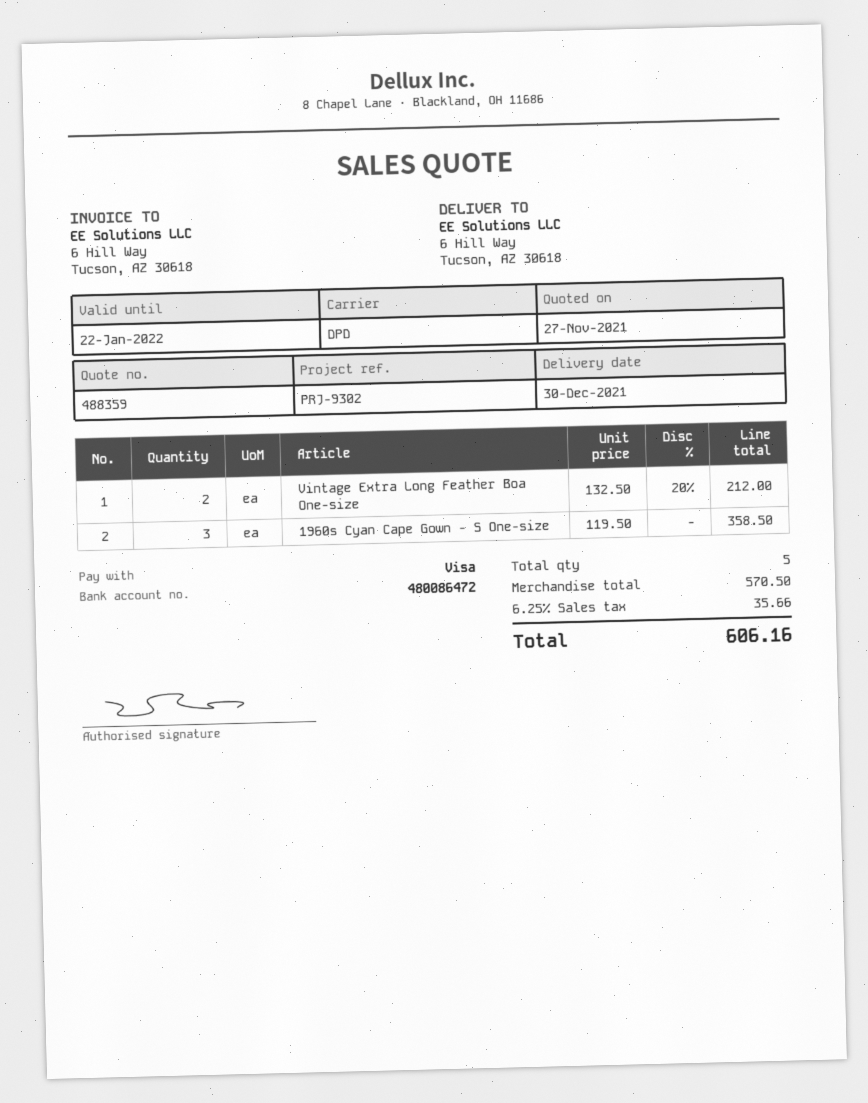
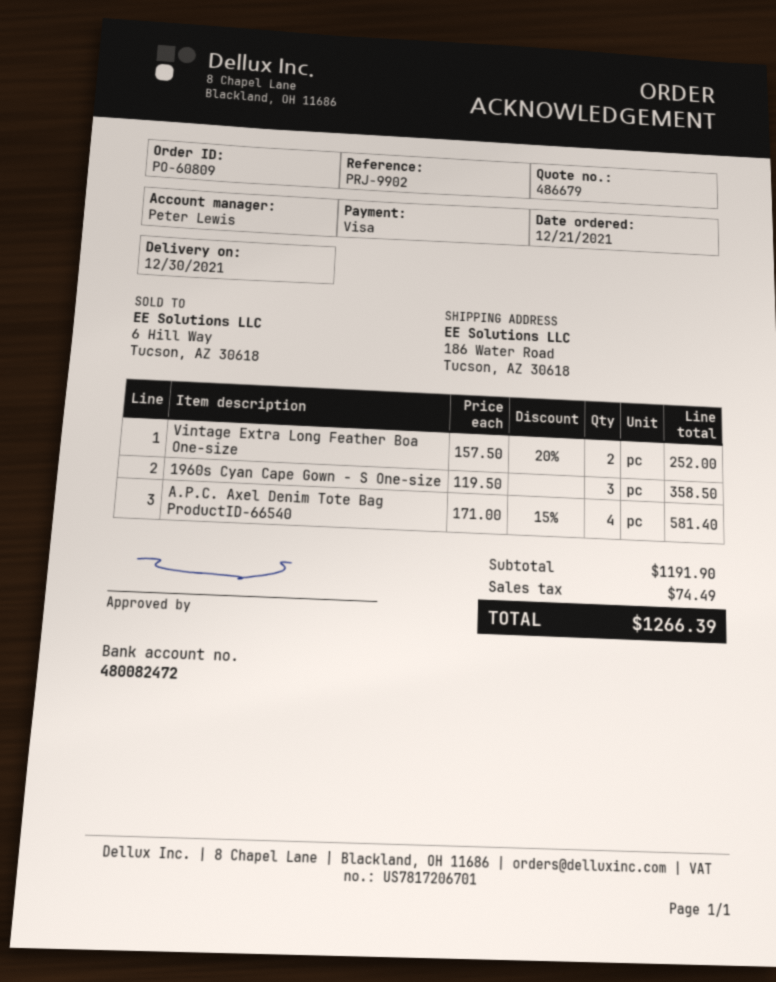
quote number: 488359 -> 486679
reference: PRJ-9302 -> PRJ-9902
bank account: 480086472 -> 480082472
ship to: 6 Hill Way, Tucson, AZ 30618 -> 186 Water Road, Tucson, AZ 30618
Vintage Extra Long Feather Boa One-size: 2 x 132.50 - 20% = 212.00 -> 2 x 157.50 - 20% = 252.00
A.P.C. Axel Denim Tote Bag ProductID-66540: none -> 4 x 171.00 - 15% = 581.40
subtotal: 570.50 -> 1191.90
tax: 35.66 -> 74.49
total: 606.16 -> 1266.39

